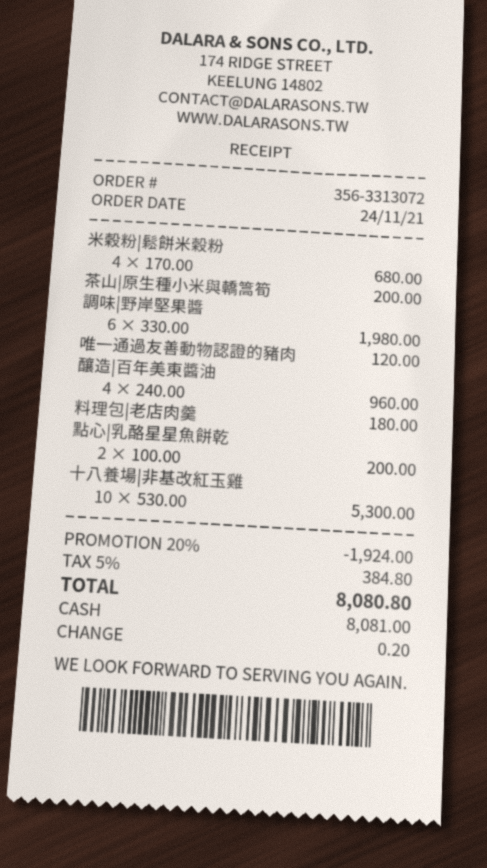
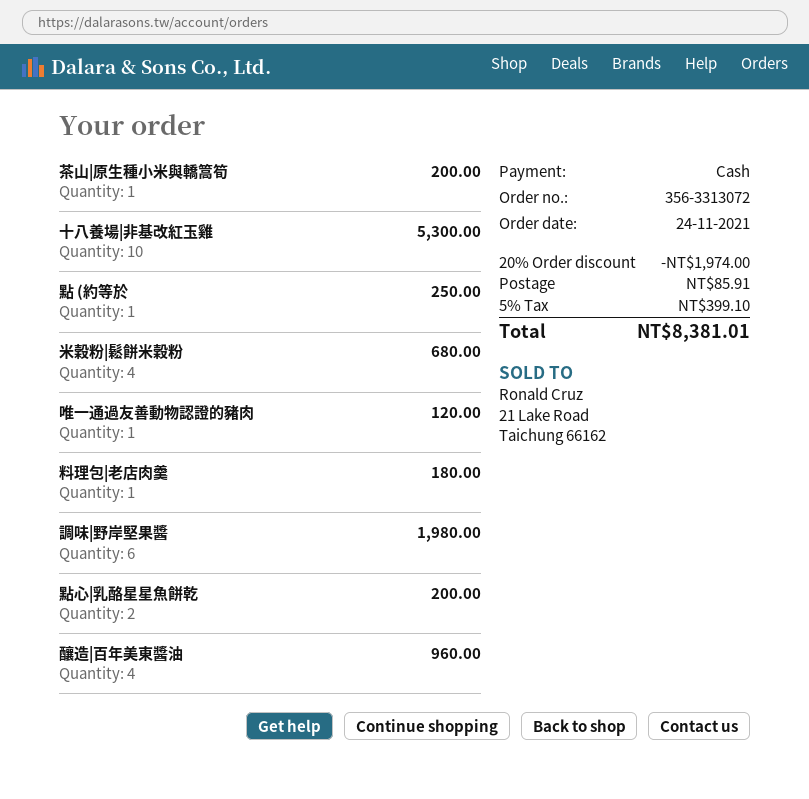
點 (約等於: none -> 1 for 250.00
discount: 20% = 1924.00 -> 20% = 1974.00
shipping: none -> 85.91
tax: 5% = 384.80 -> 5% = 399.10
total: 8080.80 -> 8381.01

